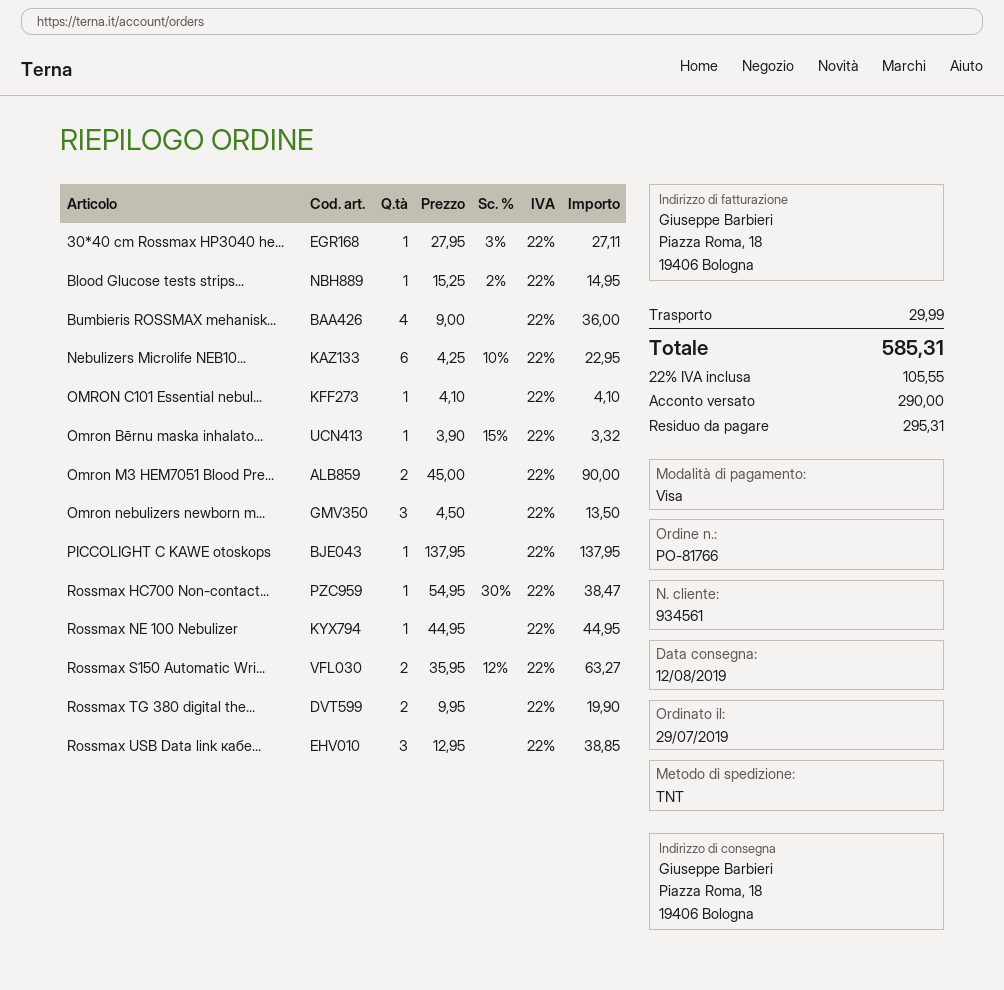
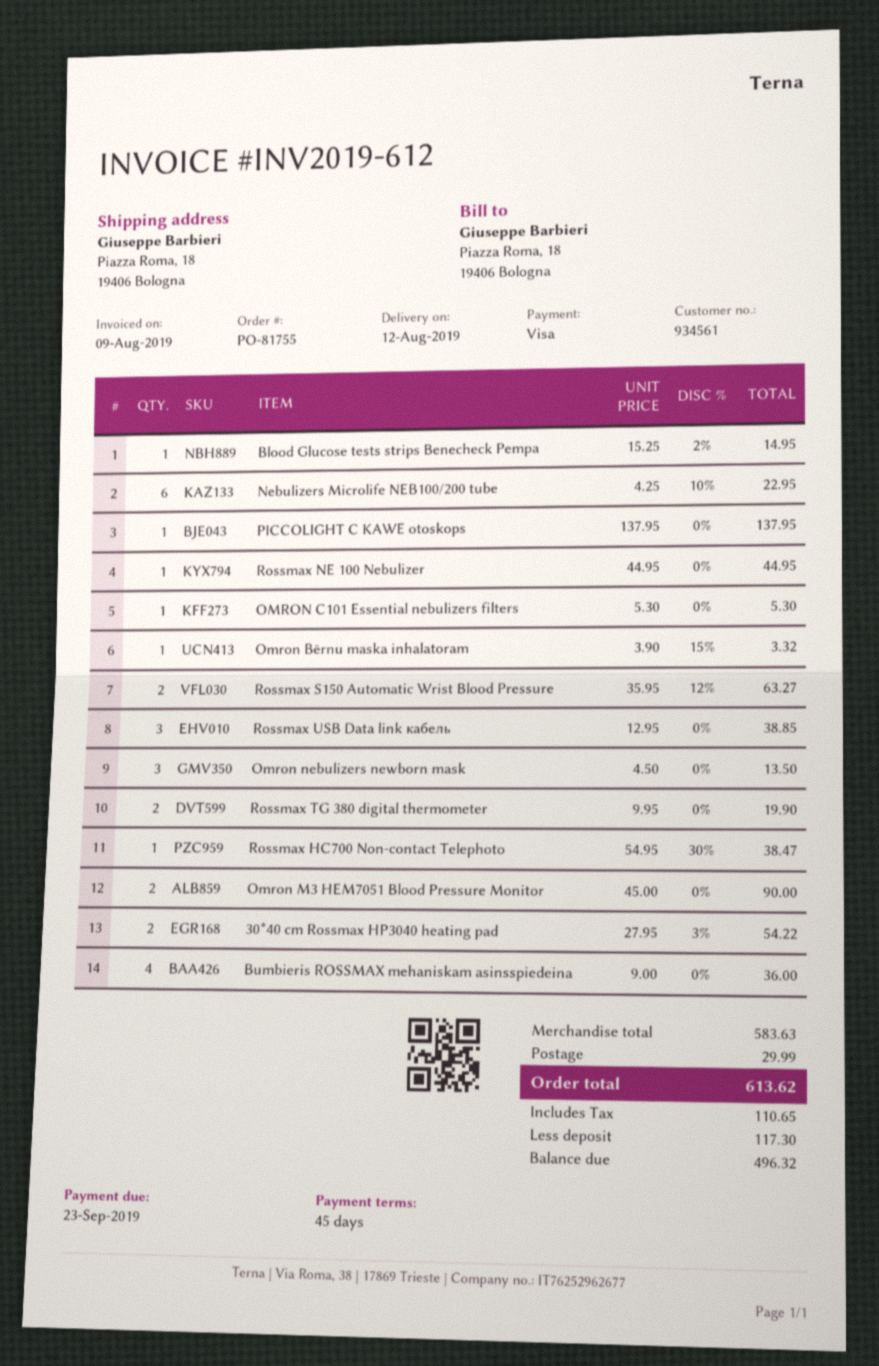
order number: PO-81766 -> PO-81755
30*40 cm Rossmax HP3040 he...: 1 x 27.95 - 3% = 27.11 -> 2 x 27.95 - 3% = 54.22
OMRON C101 Essential nebul...: 1 x 4.10 = 4.10 -> 1 x 5.30 = 5.30
tax: 105.55 -> 110.65
total: 585.31 -> 613.62
deposit: 290.00 -> 117.30
balance: 295.31 -> 496.32

